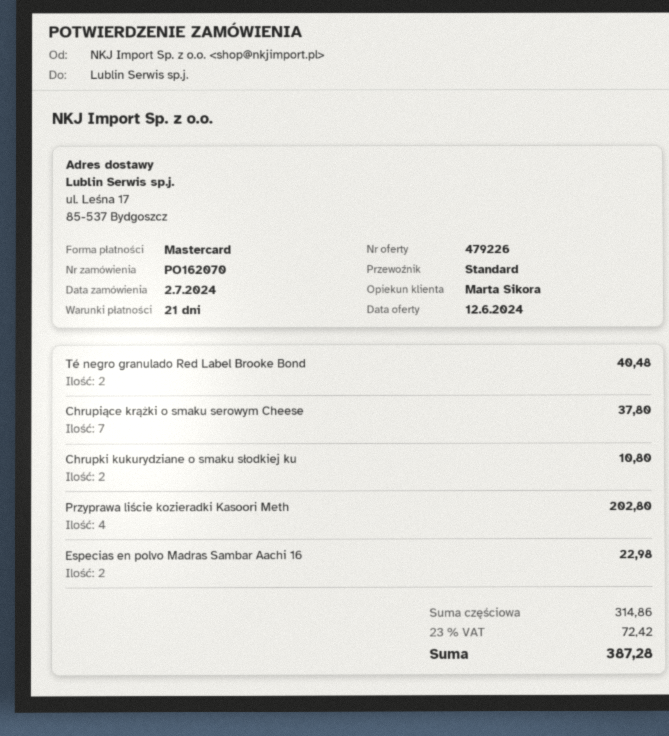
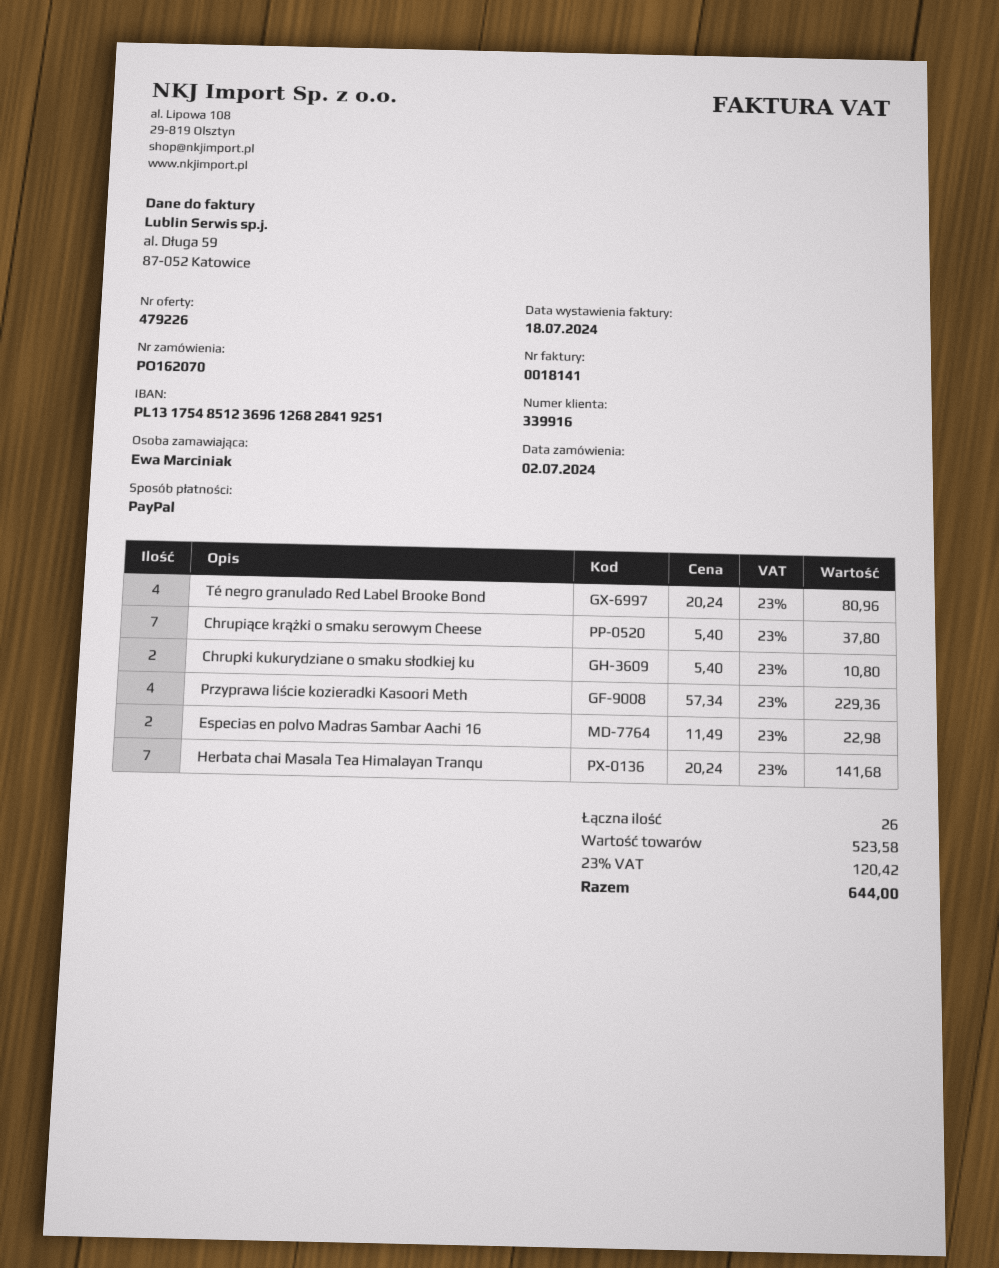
payment method: Mastercard -> PayPal
Té negro granulado Red Label Brooke Bond: 2 for 40.48 -> 4 for 80.96
Przyprawa liście kozieradki Kasoori Meth: 4 for 202.80 -> 4 for 229.36
Herbata chai Masala Tea Himalayan Tranqu: none -> 7 for 141.68
subtotal: 314.86 -> 523.58
tax: 23% = 72.42 -> 23% = 120.42
total: 387.28 -> 644.00

